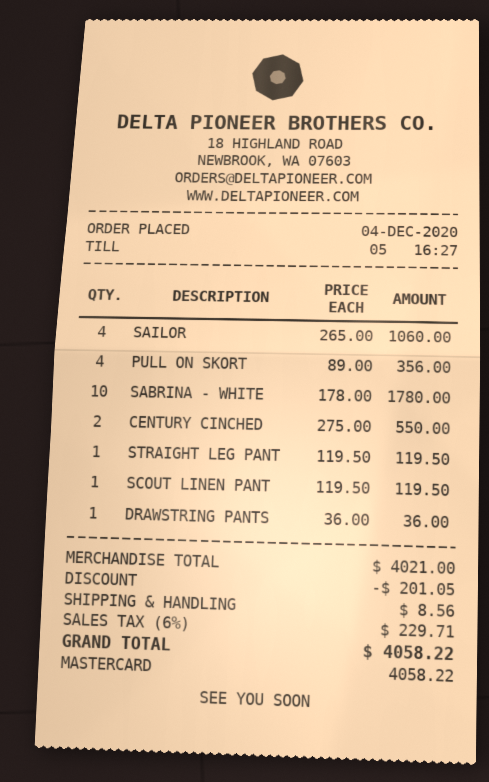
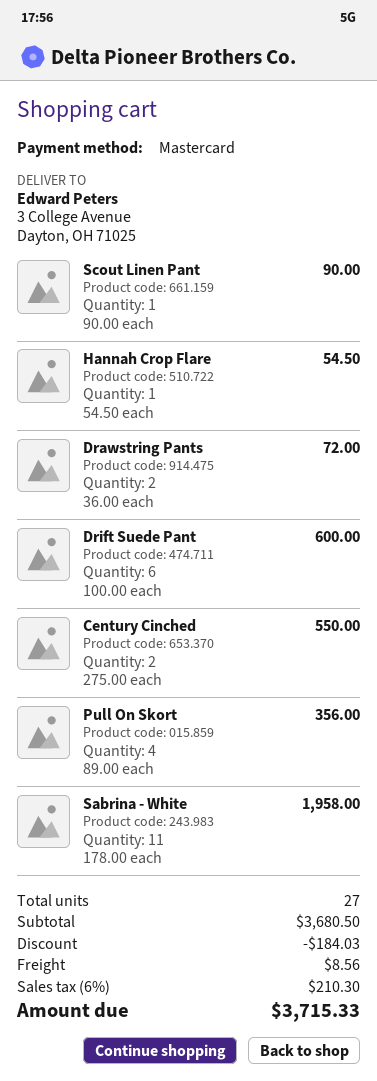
SAILOR: 4 x 265.00 = 1060.00 -> none
SABRINA - WHITE: 10 x 178.00 = 1780.00 -> 11 x 178.00 = 1958.00
STRAIGHT LEG PANT: 1 x 119.50 = 119.50 -> none
SCOUT LINEN PANT: 1 x 119.50 = 119.50 -> 1 x 90.00 = 90.00
DRAWSTRING PANTS: 1 x 36.00 = 36.00 -> 2 x 36.00 = 72.00
Hannah Crop Flare: none -> 1 x 54.50 = 54.50
Drift Suede Pant: none -> 6 x 100.00 = 600.00
subtotal: 4021.00 -> 3680.50
discount: 201.05 -> 184.03
tax: 6% = 229.71 -> 6% = 210.30
total: 4058.22 -> 3715.33

